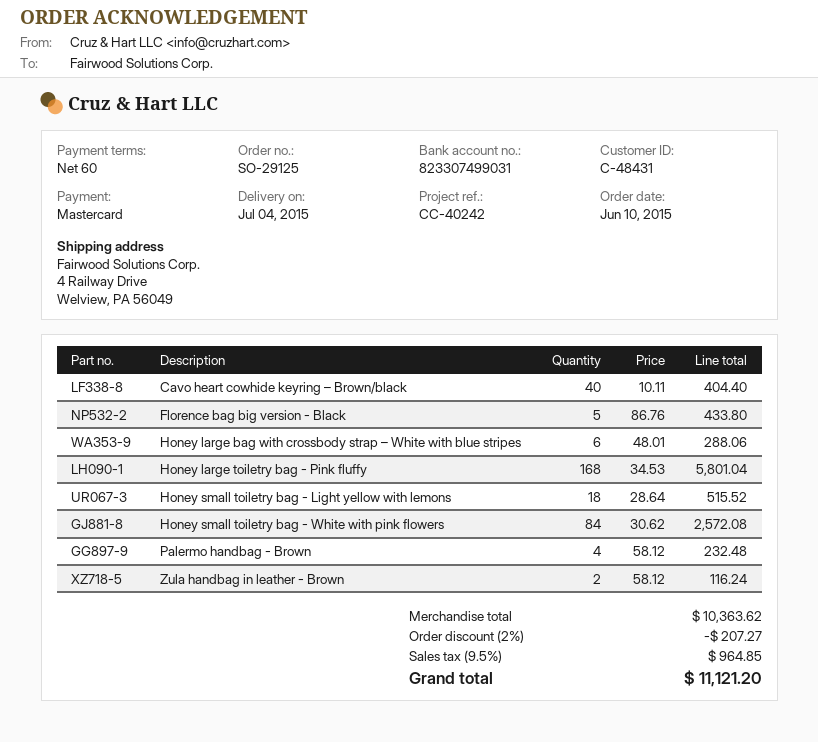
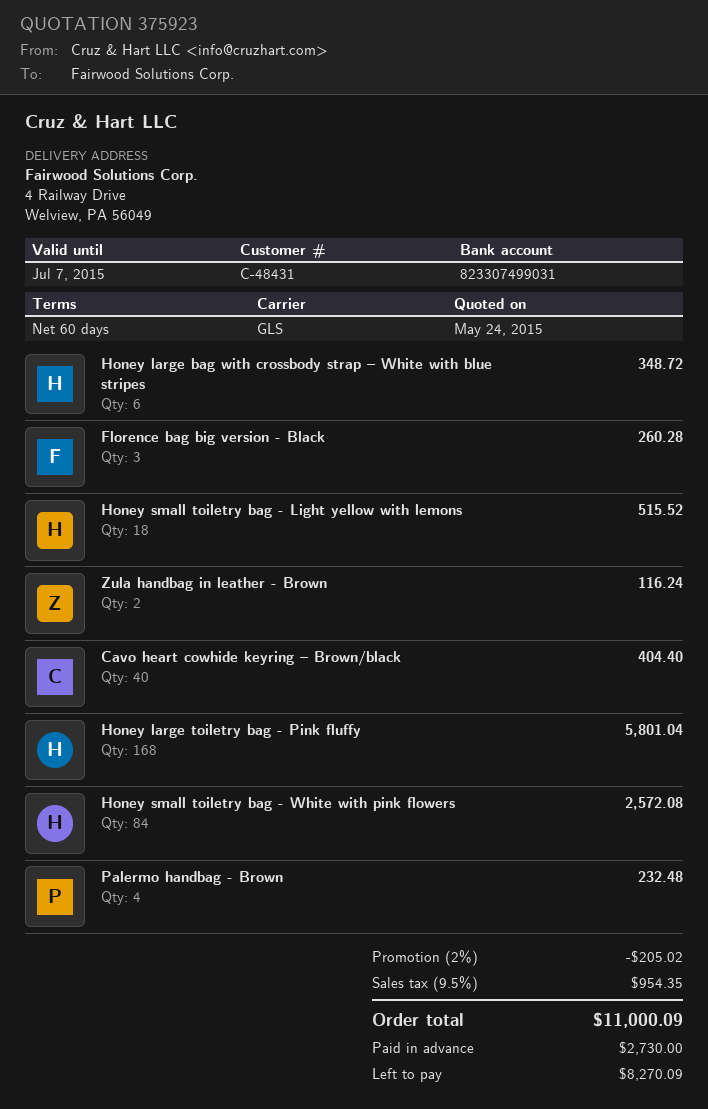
Florence bag big version - Black: 5 for 433.80 -> 3 for 260.28
Honey large bag with crossbody strap – White with blue stripes: 6 for 288.06 -> 6 for 348.72
discount: 2% = 207.27 -> 2% = 205.02
tax: 9.5% = 964.85 -> 9.5% = 954.35
total: 11121.20 -> 11000.09

